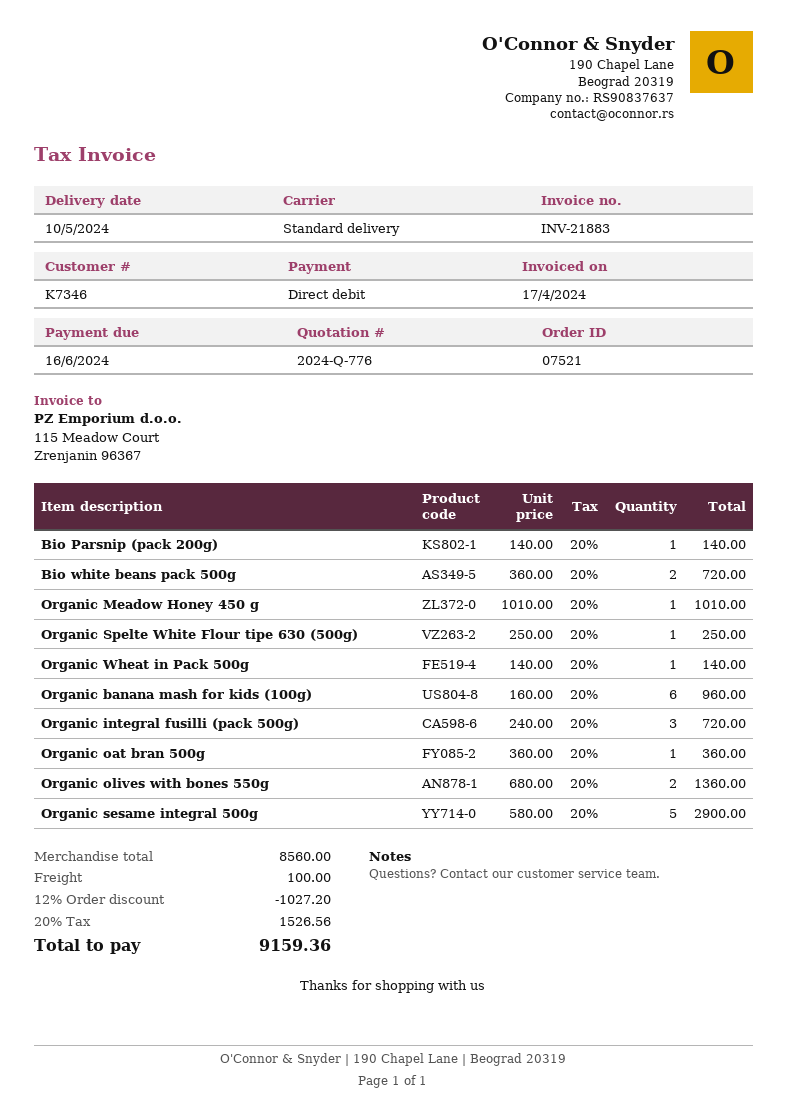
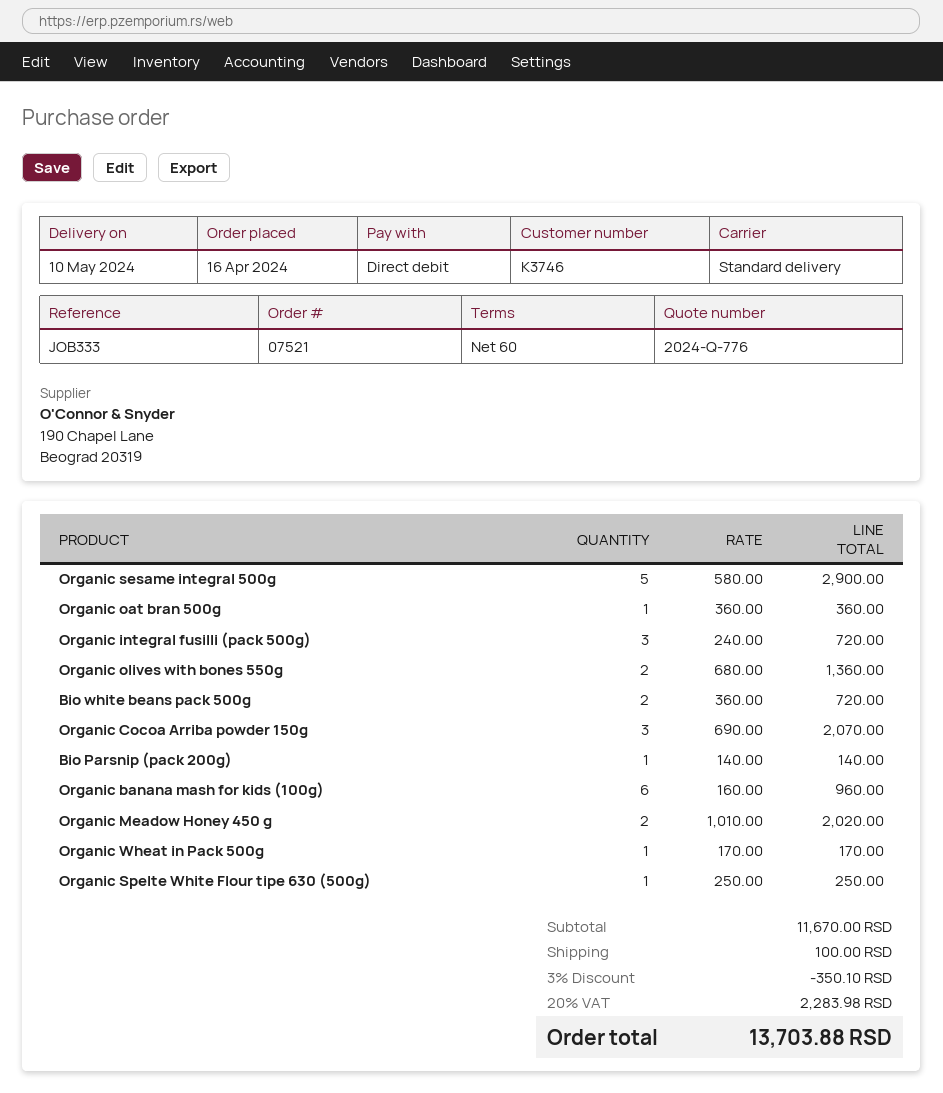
customer number: K7346 -> K3746
Organic Meadow Honey 450 g: 1 x 1010.00 = 1010.00 -> 2 x 1010.00 = 2020.00
Organic Wheat in Pack 500g: 1 x 140.00 = 140.00 -> 1 x 170.00 = 170.00
Organic Cocoa Arriba powder 150g: none -> 3 x 690.00 = 2070.00
subtotal: 8560.00 -> 11670.00
discount: 12% = 1027.20 -> 3% = 350.10
tax: 20% = 1526.56 -> 20% = 2283.98
total: 9159.36 -> 13703.88

